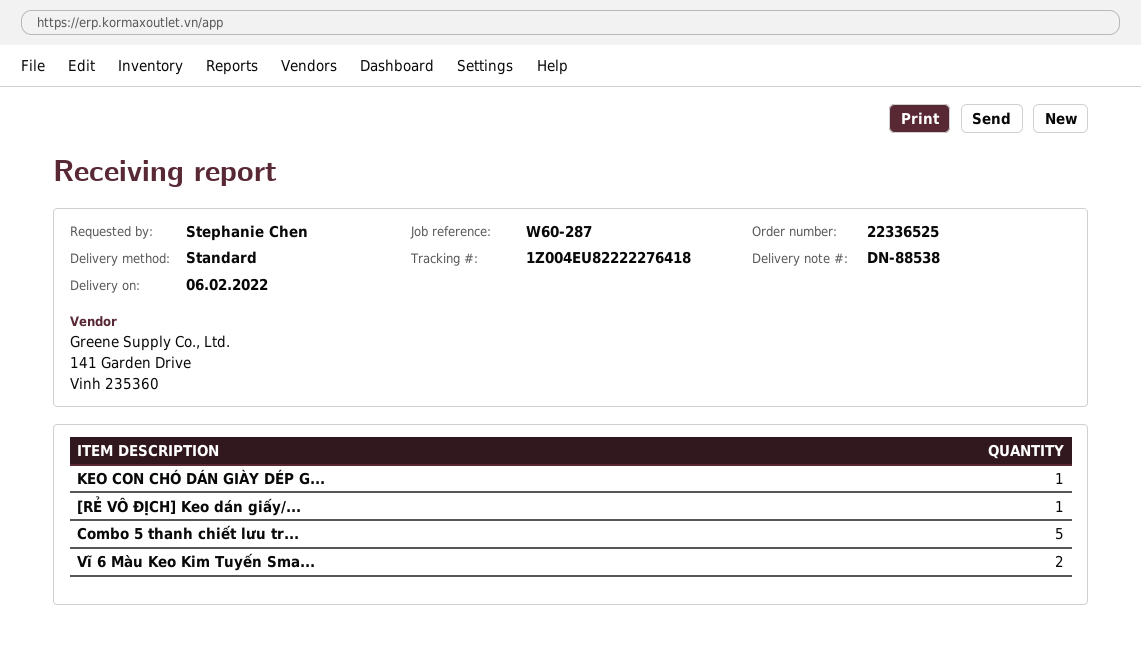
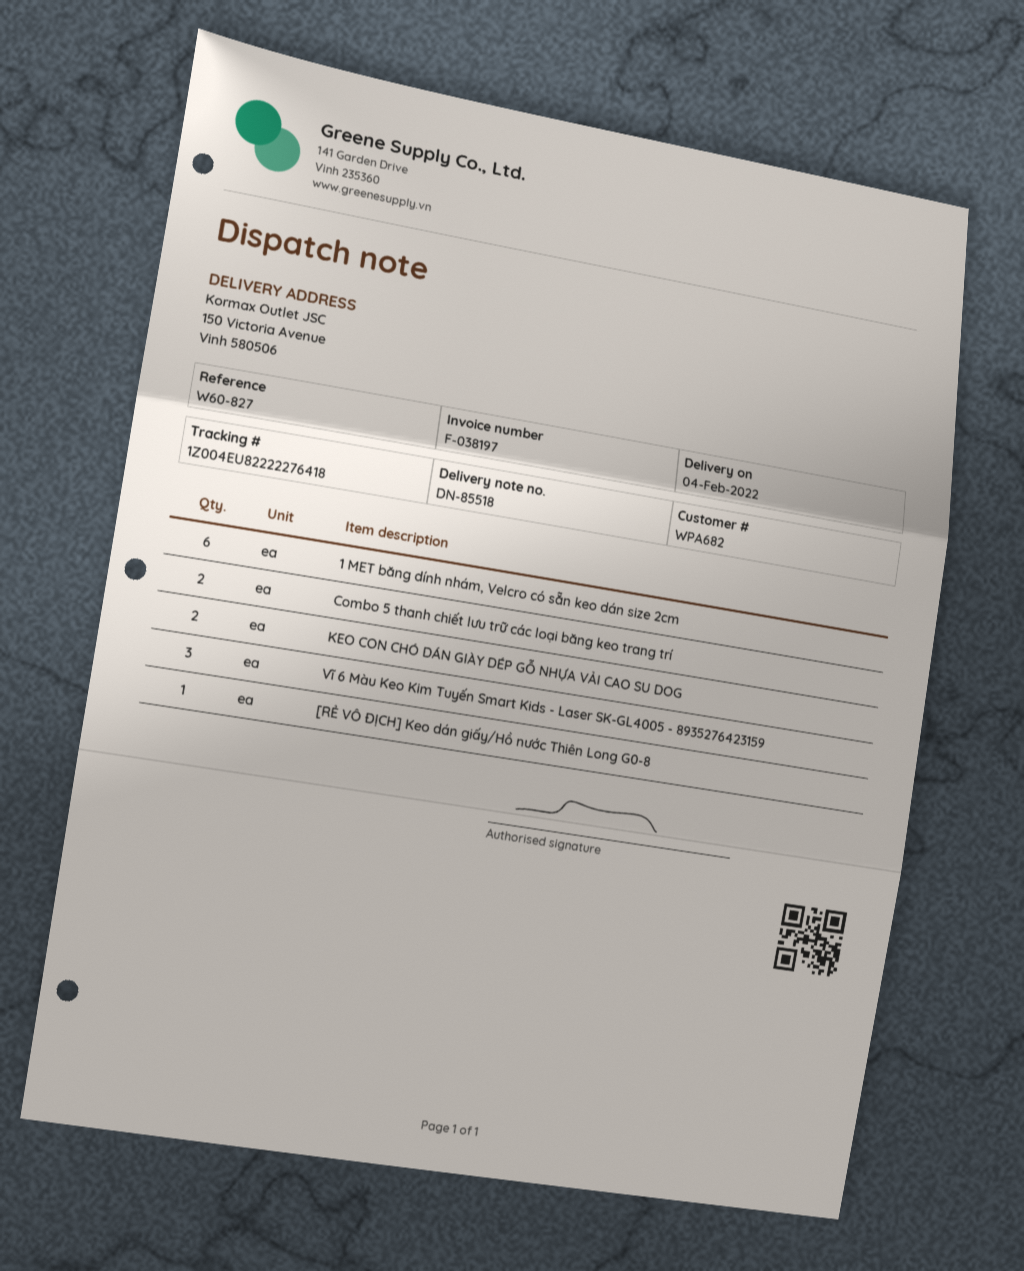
delivery note number: DN-88538 -> DN-85518
delivery date: 2022-02-06 -> 2022-02-04
reference: W60-287 -> W60-827
KEO CON CHÓ DÁN GIÀY DÉP G...: 1 -> 2
Combo 5 thanh chiết lưu tr...: 5 -> 2
Vĩ 6 Màu Keo Kim Tuyến Sma...: 2 -> 3
1 MET băng dính nhám, Velcro có sẵn keo dán size 2cm: none -> 6

